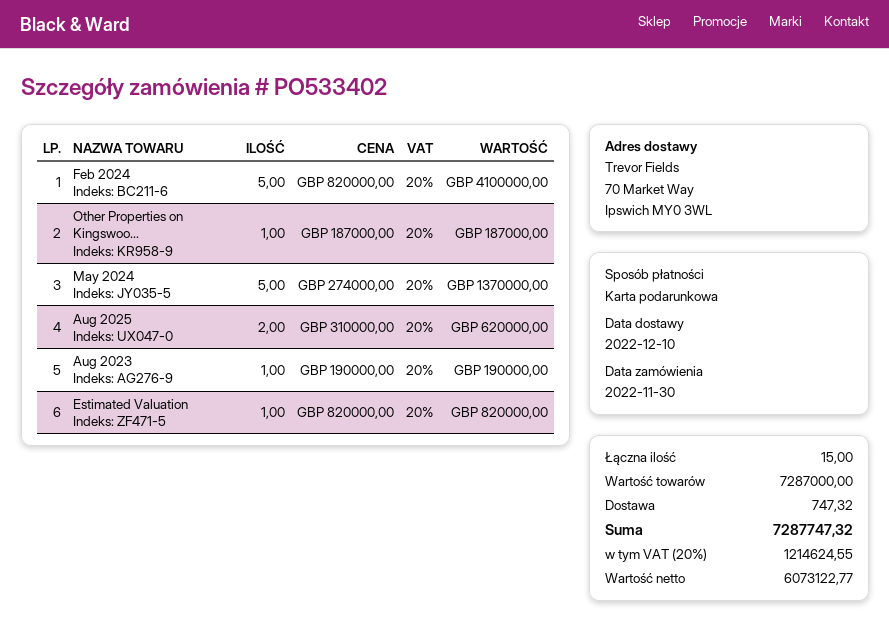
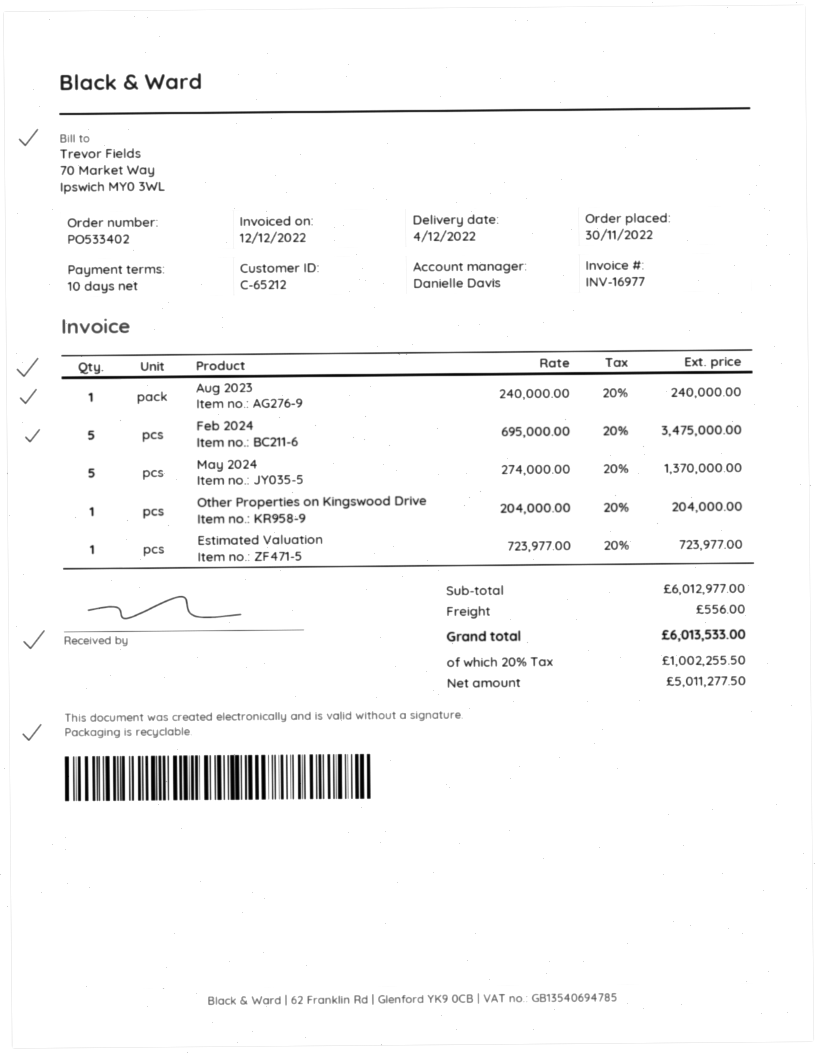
delivery date: 2022-12-10 -> 2022-12-04
Feb 2024: 5 x 820000.00 = 4100000.00 -> 5 x 695000.00 = 3475000.00
Other Properties on Kingswoo...: 1 x 187000.00 = 187000.00 -> 1 x 204000.00 = 204000.00
Aug 2025: 2 x 310000.00 = 620000.00 -> none
Aug 2023: 1 x 190000.00 = 190000.00 -> 1 x 240000.00 = 240000.00
Estimated Valuation: 1 x 820000.00 = 820000.00 -> 1 x 723977.00 = 723977.00
subtotal: 7287000.00 -> 6012977.00
shipping: 747.32 -> 556.00
net: 6073122.77 -> 5011277.50
tax: 20% = 1214624.55 -> 20% = 1002255.50
total: 7287747.32 -> 6013533.00

